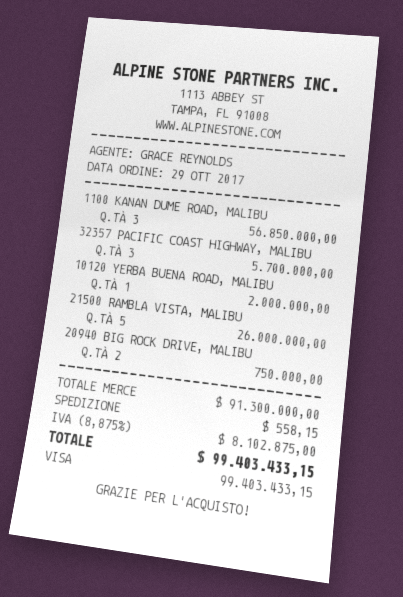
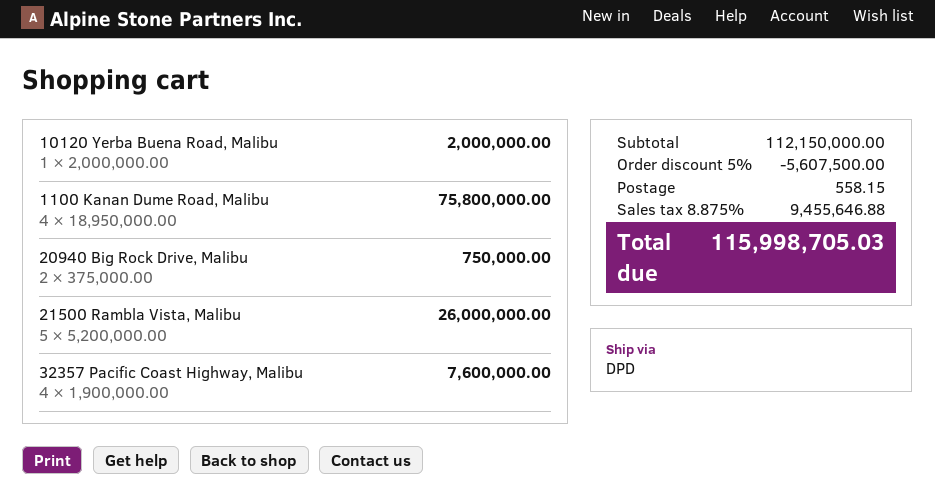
1100 KANAN DUME ROAD, MALIBU: 3 for 56850000.00 -> 4 for 75800000.00
32357 PACIFIC COAST HIGHWAY, MALIBU: 3 for 5700000.00 -> 4 for 7600000.00
subtotal: 91300000.00 -> 112150000.00
discount: none -> 5% = 5607500.00
tax: 8.875% = 8102875.00 -> 8.875% = 9455646.88
total: 99403433.15 -> 115998705.03

